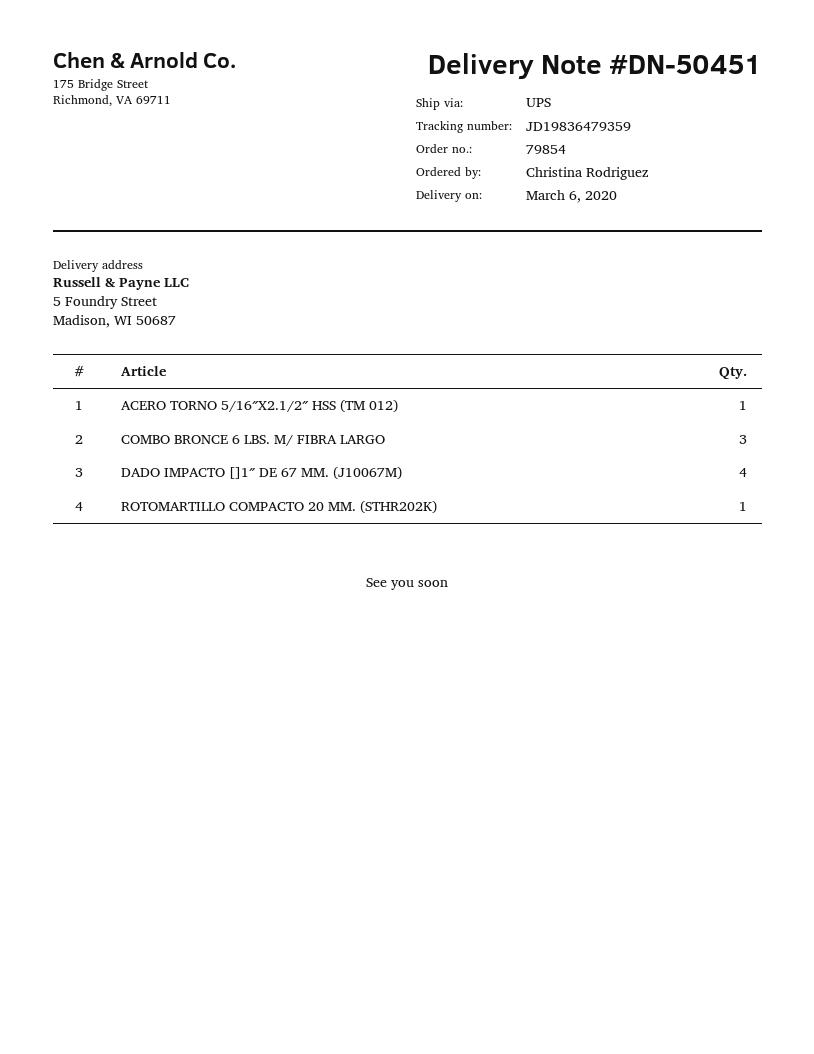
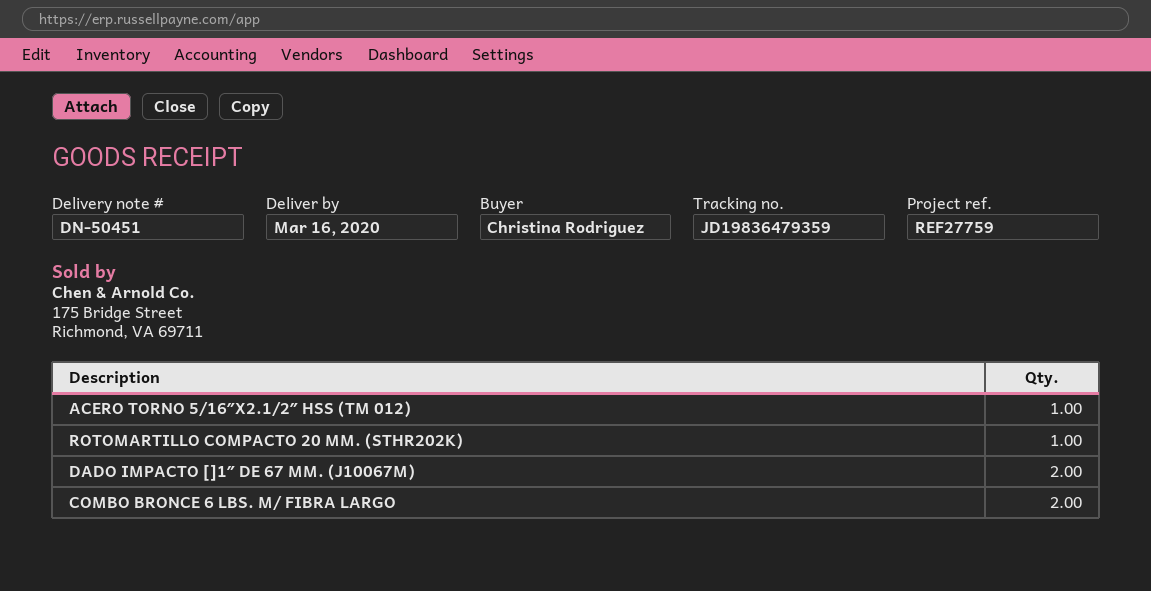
delivery date: 2020-03-06 -> 2020-03-16
COMBO BRONCE 6 LBS. M/ FIBRA LARGO: 3 -> 2
DADO IMPACTO []1″ DE 67 MM. (J10067M): 4 -> 2

